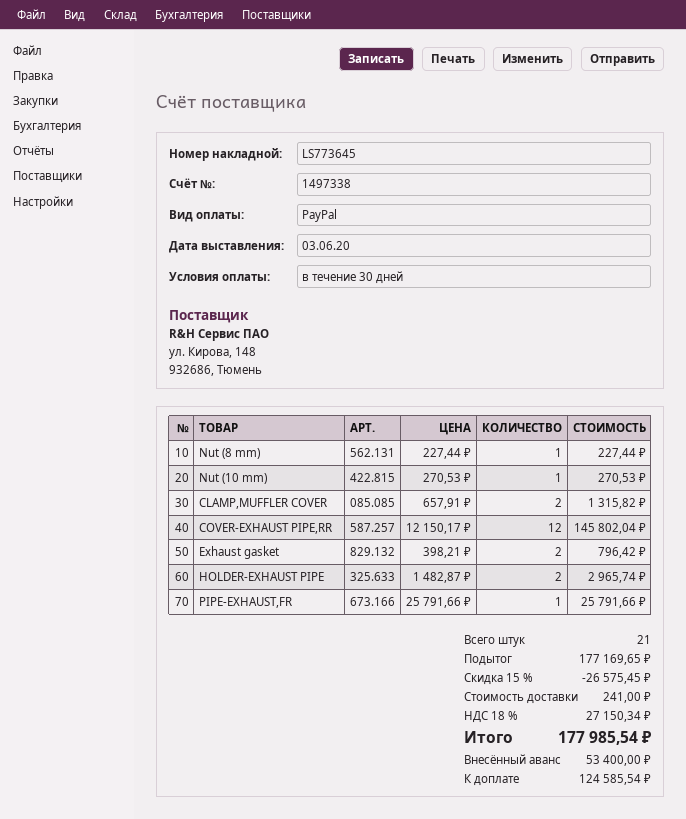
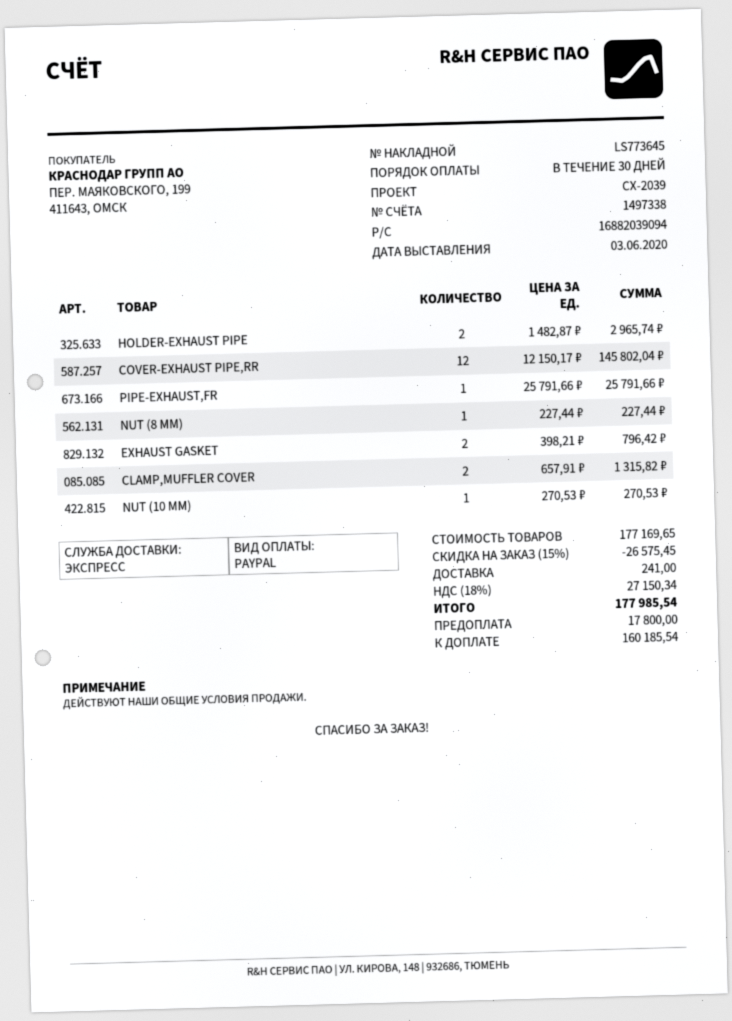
deposit: 53400.00 -> 17800.00
balance: 124585.54 -> 160185.54

